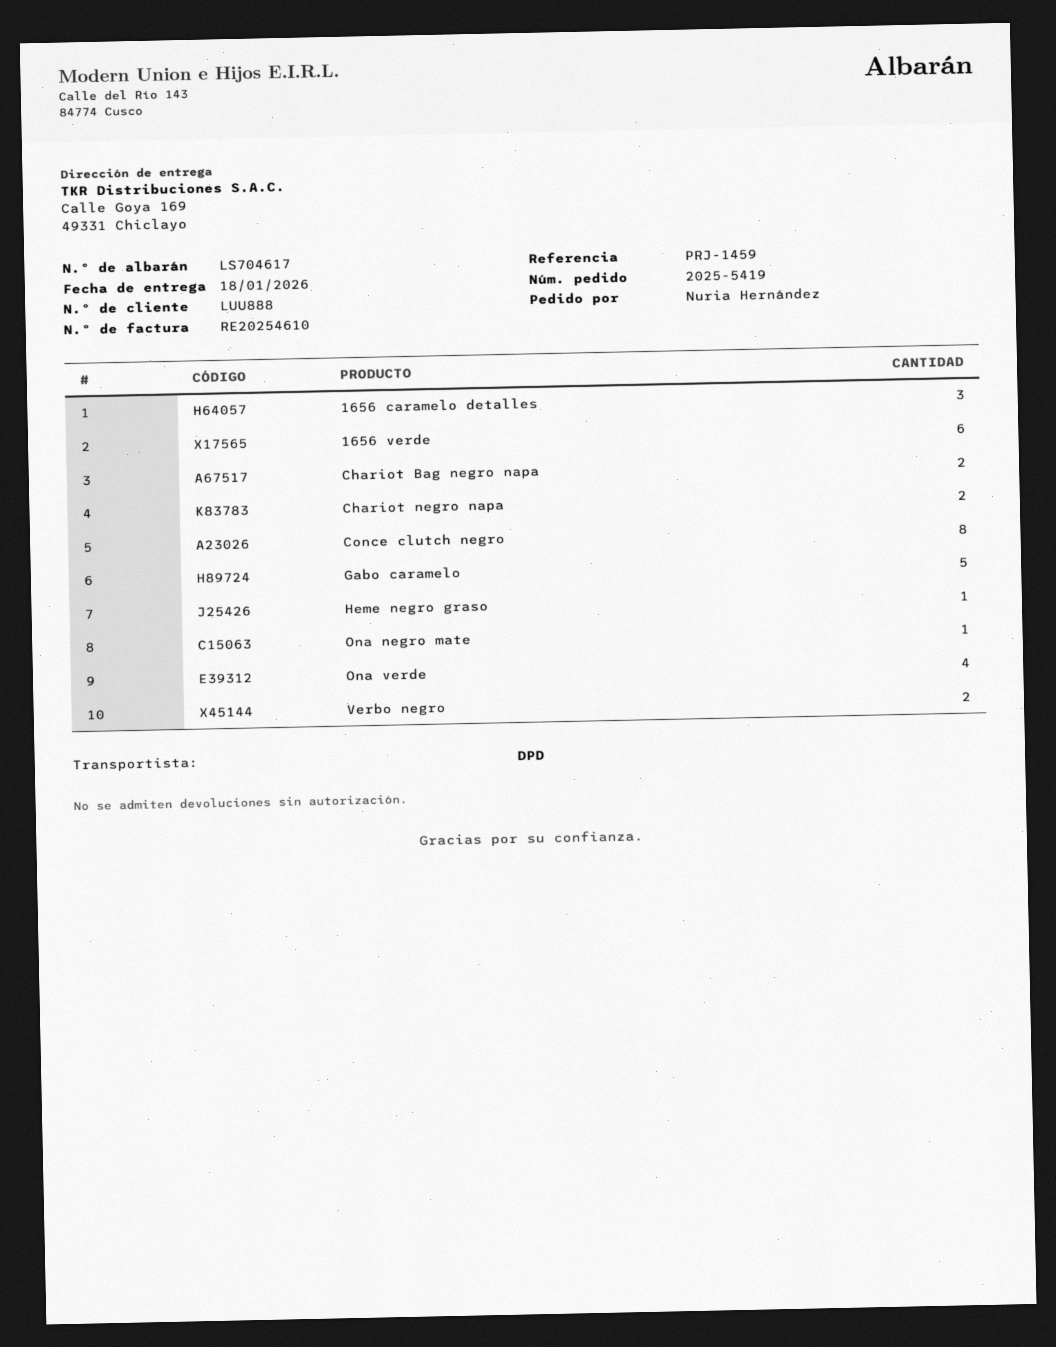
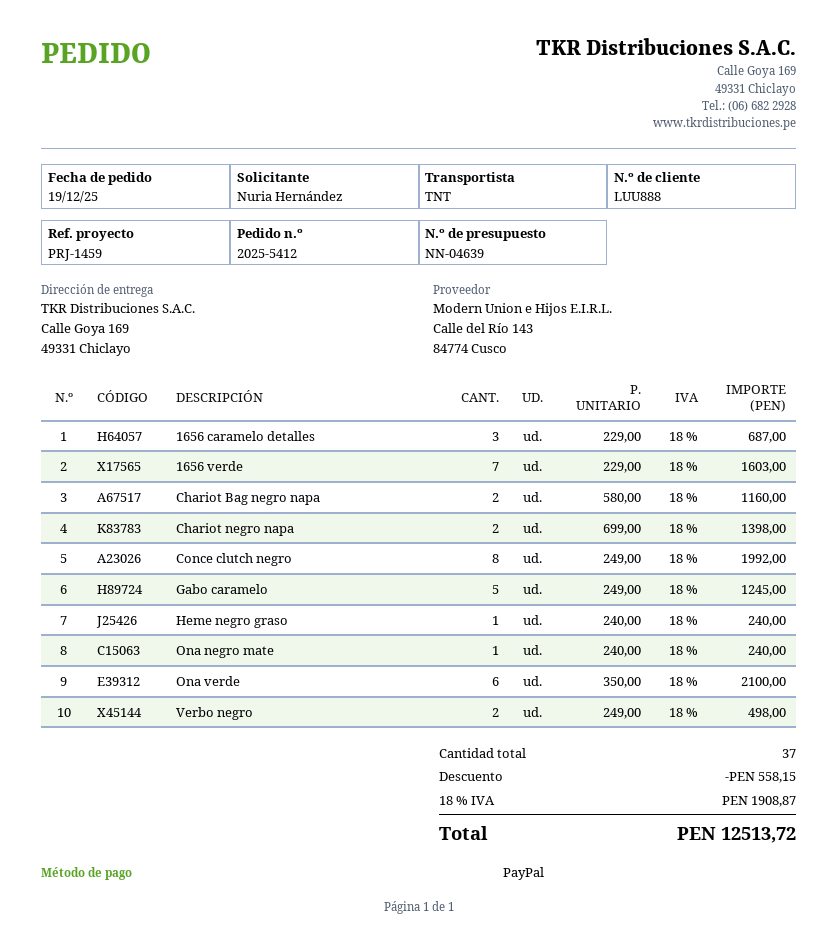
order number: 2025-5419 -> 2025-5412
shipping method: DPD -> TNT
1656 verde: 6 -> 7
Ona verde: 4 -> 6

